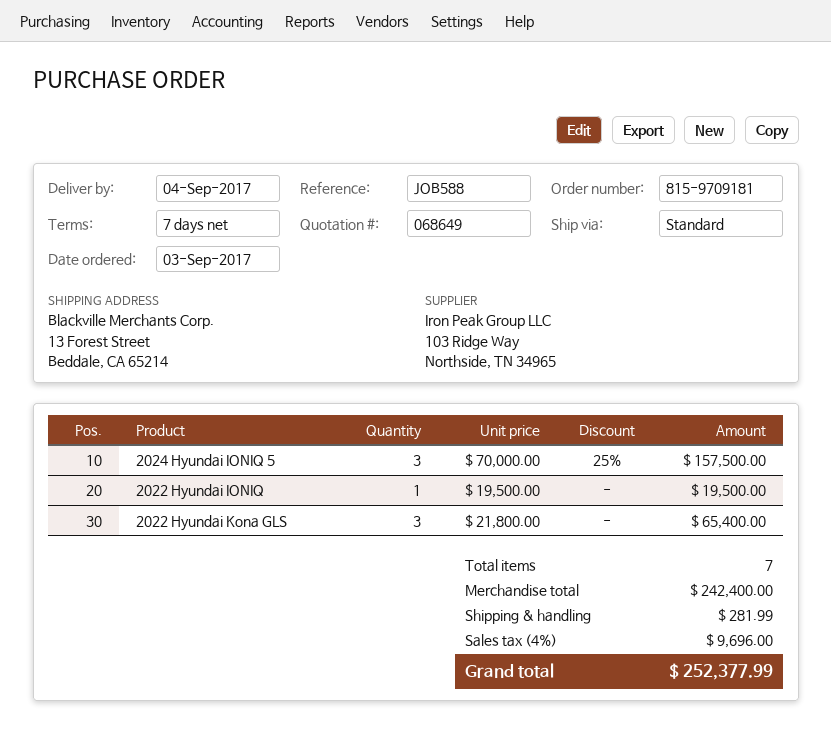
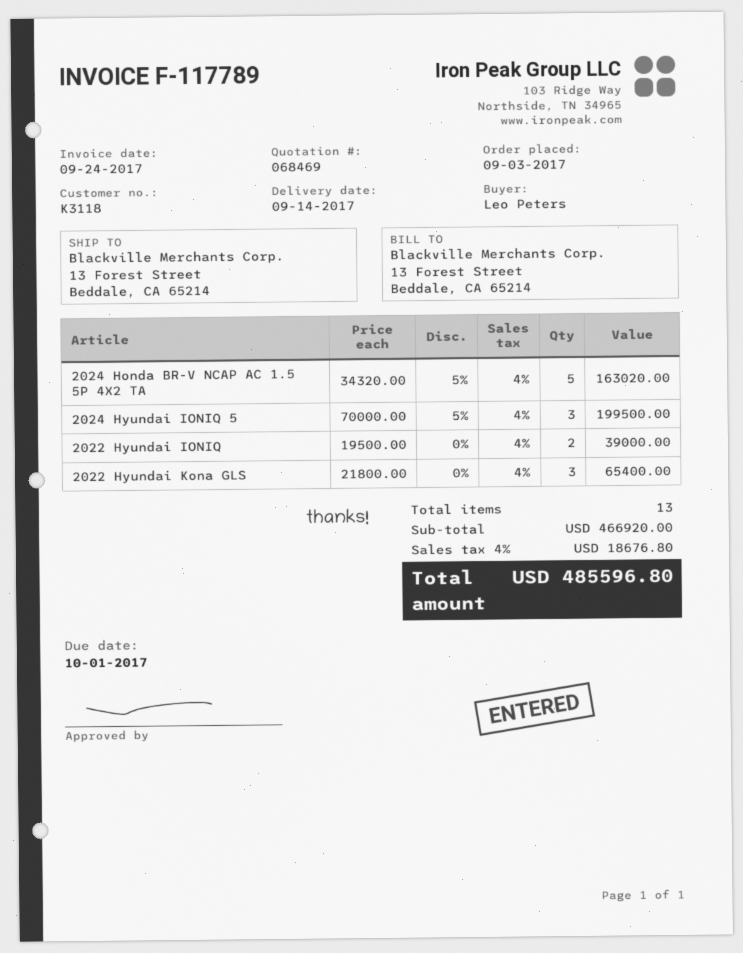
quote number: 068649 -> 068469
delivery date: 2017-09-04 -> 2017-09-14
2024 Hyundai IONIQ 5: 3 x 70000.00 - 25% = 157500.00 -> 3 x 70000.00 - 5% = 199500.00
2022 Hyundai IONIQ: 1 x 19500.00 = 19500.00 -> 2 x 19500.00 = 39000.00
2024 Honda BR-V NCAP AC 1.5 5P 4X2 TA: none -> 5 x 34320.00 - 5% = 163020.00
total quantity: 7 -> 13
subtotal: 242400.00 -> 466920.00
shipping: 281.99 -> none
tax: 4% = 9696.00 -> 4% = 18676.80
total: 252377.99 -> 485596.80

